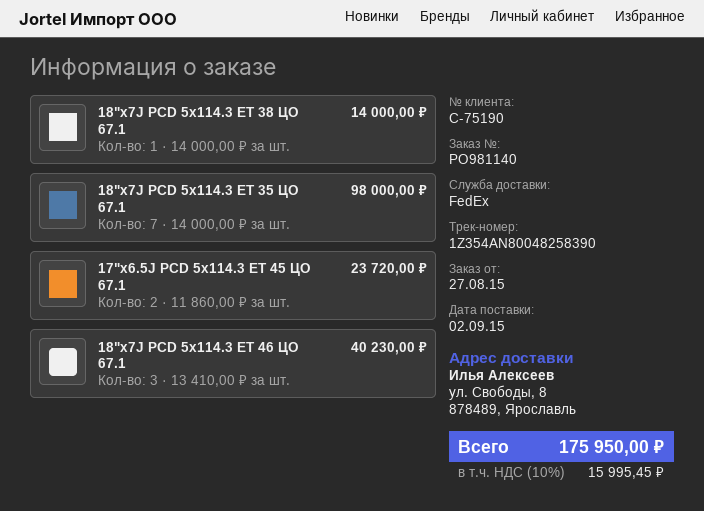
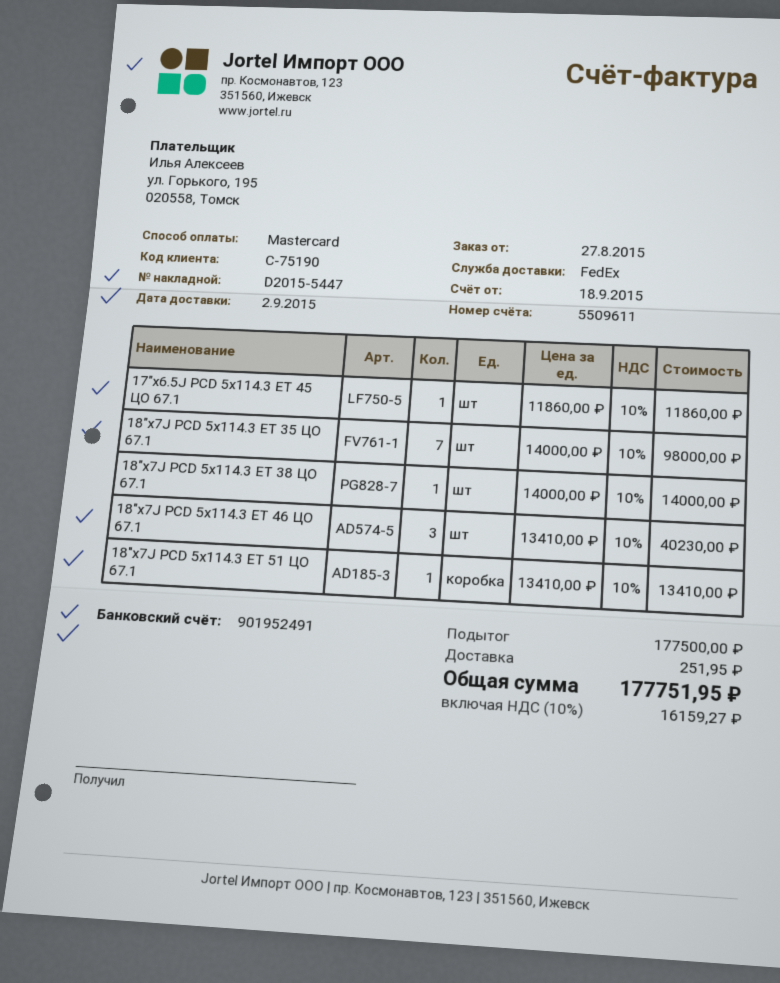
17"x6.5J PCD 5x114.3 ЕТ 45 ЦО 67.1: 2 x 11860.00 = 23720.00 -> 1 x 11860.00 = 11860.00
18"x7J PCD 5x114.3 ЕТ 51 ЦО 67.1: none -> 1 x 13410.00 = 13410.00
shipping: none -> 251.95
tax: 10% = 15995.45 -> 10% = 16159.27
total: 175950.00 -> 177751.95

